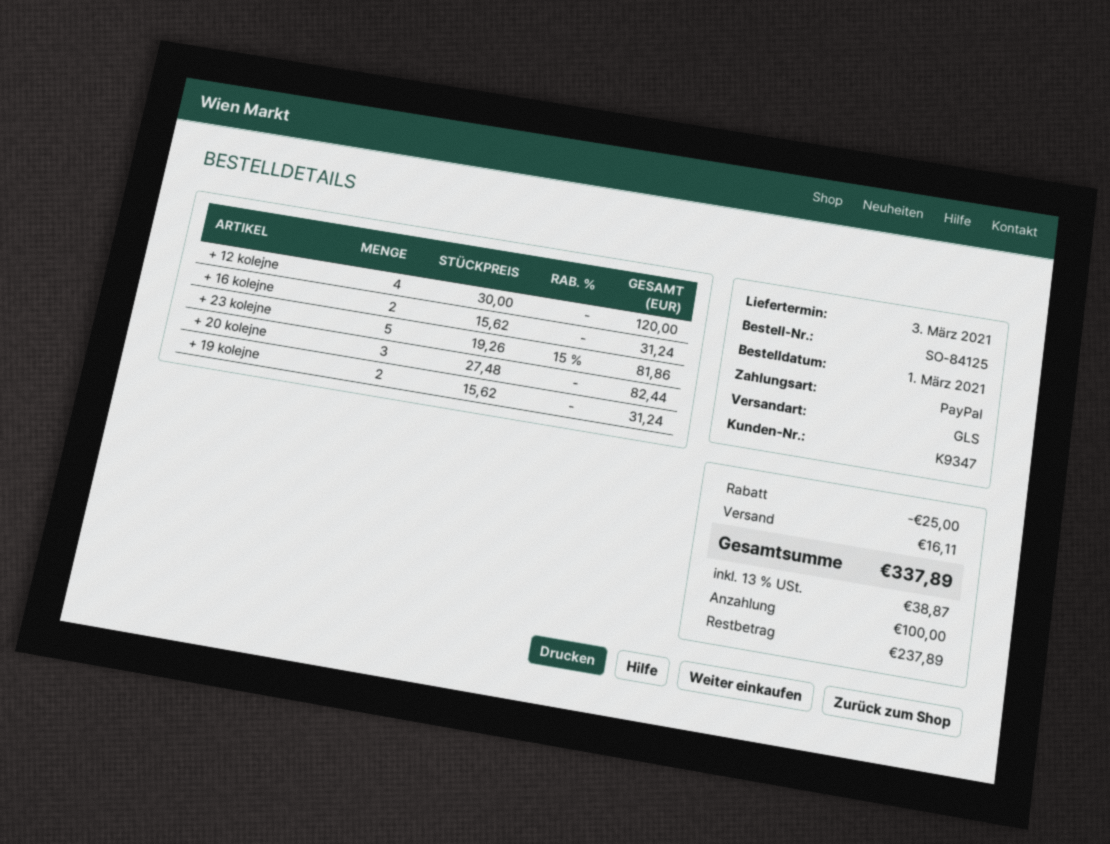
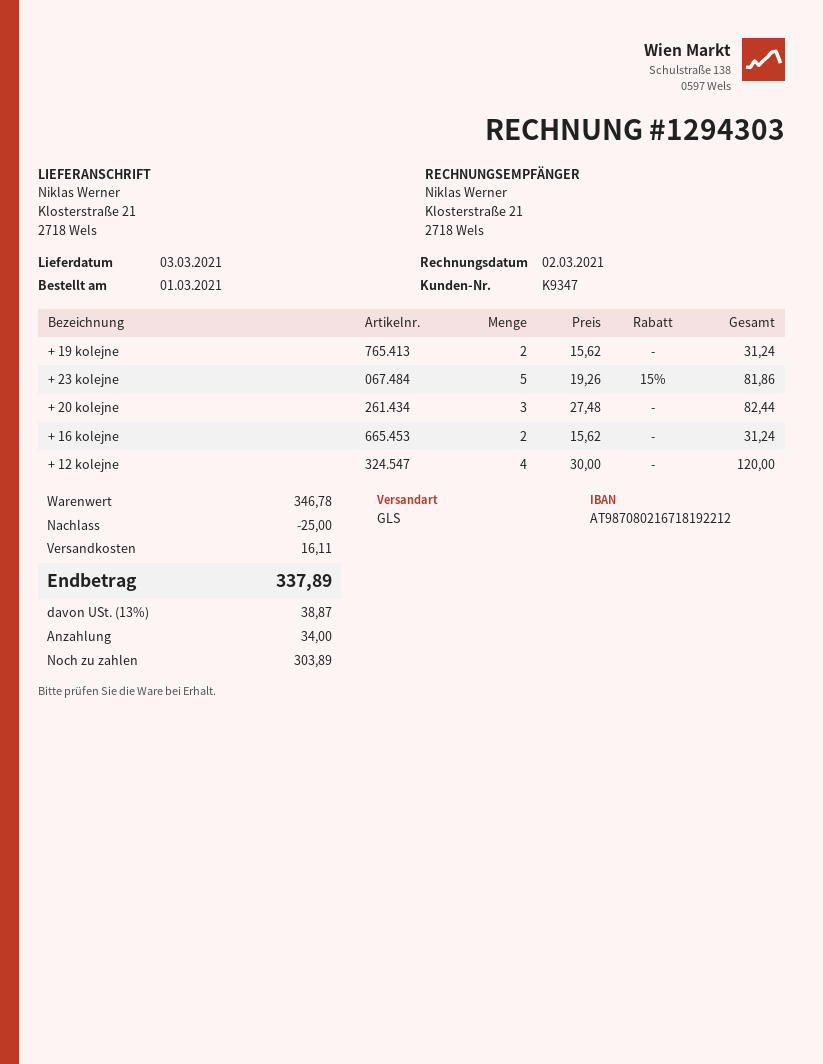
deposit: 100.00 -> 34.00
balance: 237.89 -> 303.89

